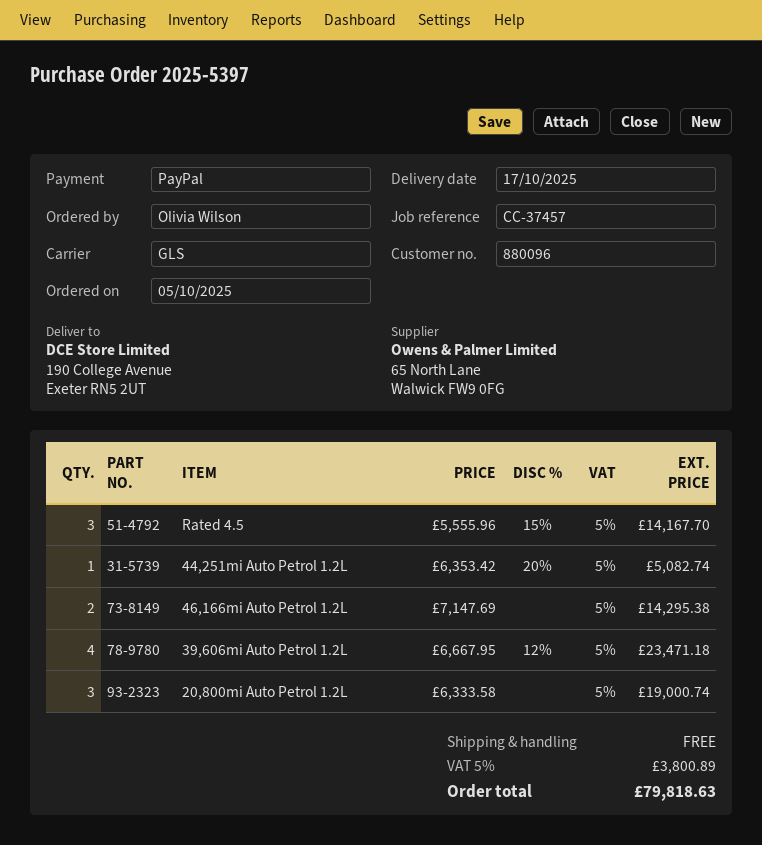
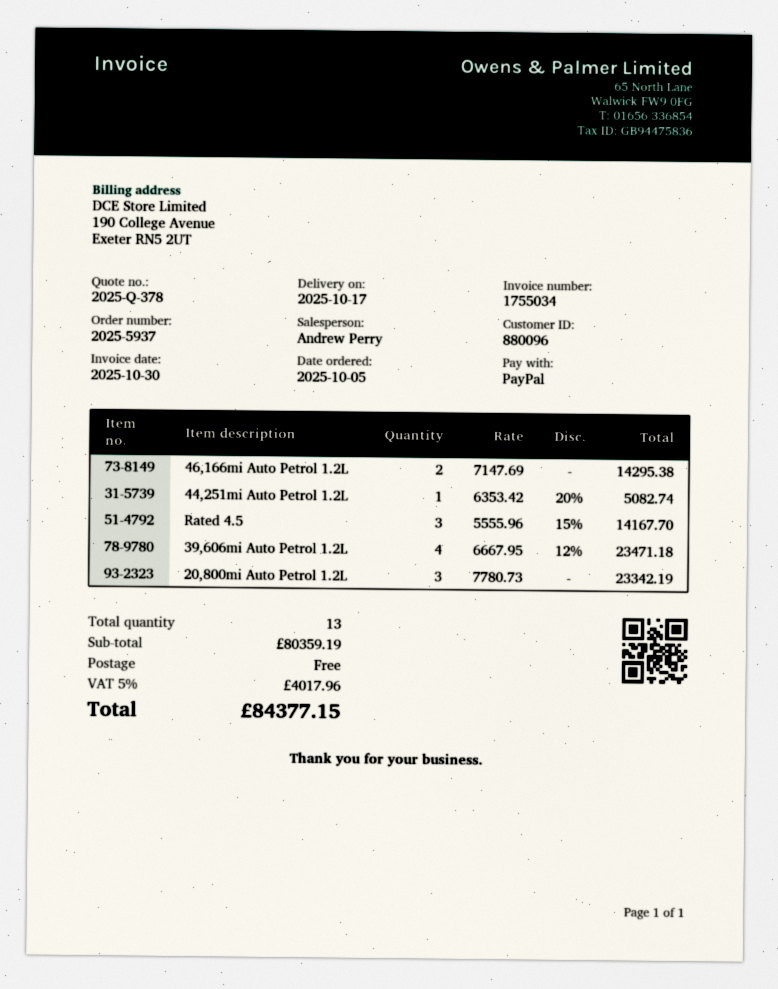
order number: 2025-5397 -> 2025-5937
20,800mi Auto Petrol 1.2L: 3 x 6333.58 = 19000.74 -> 3 x 7780.73 = 23342.19
tax: 5% = 3800.89 -> 5% = 4017.96
total: 79818.63 -> 84377.15

